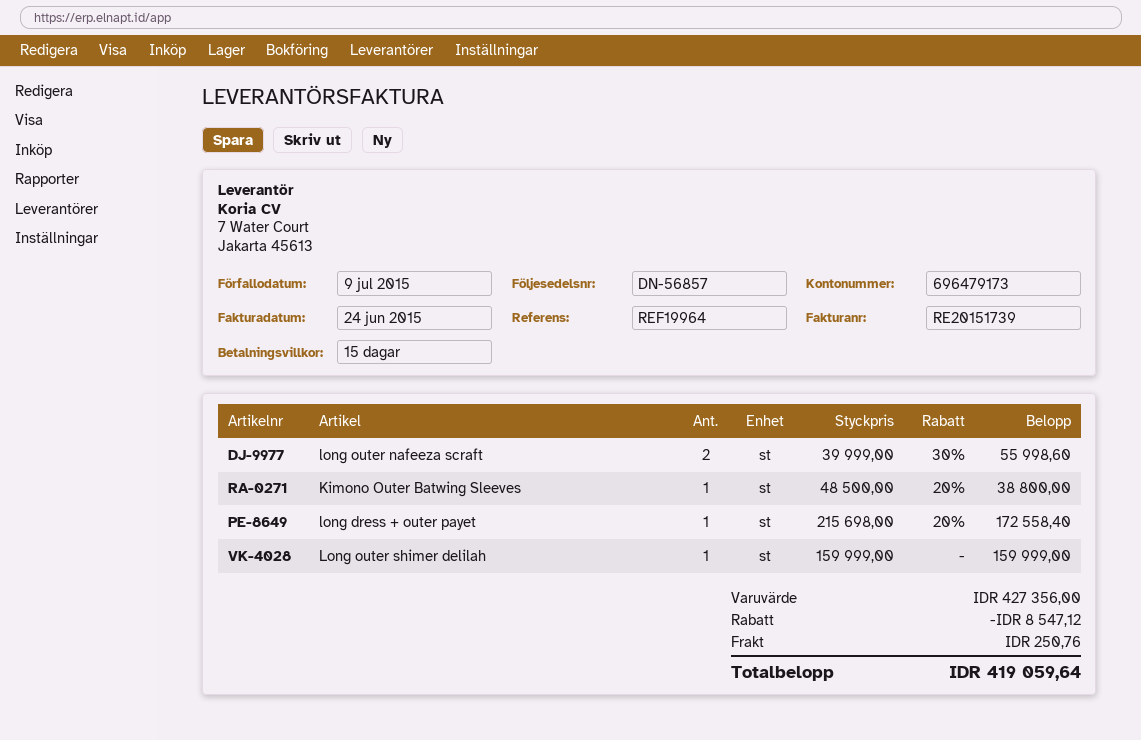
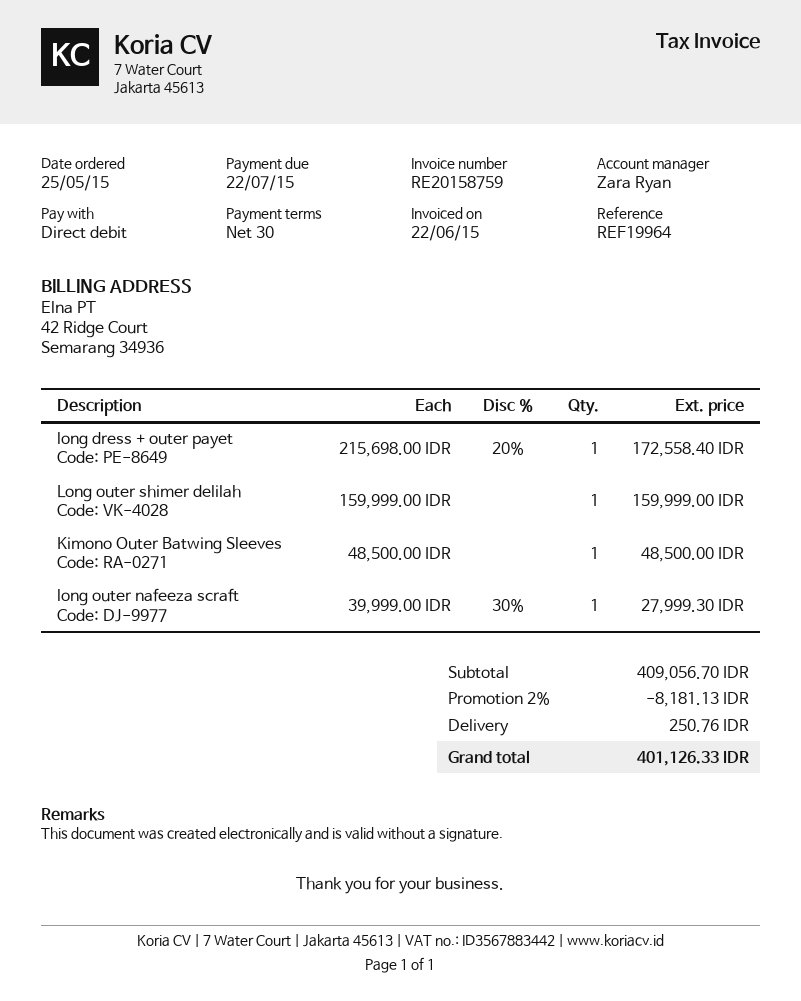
invoice number: RE20151739 -> RE20158759
invoice date: 2015-06-24 -> 2015-06-22
payment terms: 15 days -> 30 days
due date: 2015-07-09 -> 2015-07-22
long outer nafeeza scraft: 2 x 39999.00 - 30% = 55998.60 -> 1 x 39999.00 - 30% = 27999.30
Kimono Outer Batwing Sleeves: 1 x 48500.00 - 20% = 38800.00 -> 1 x 48500.00 = 48500.00
subtotal: 427356.00 -> 409056.70
discount: 8547.12 -> 8181.13
total: 419059.64 -> 401126.33

